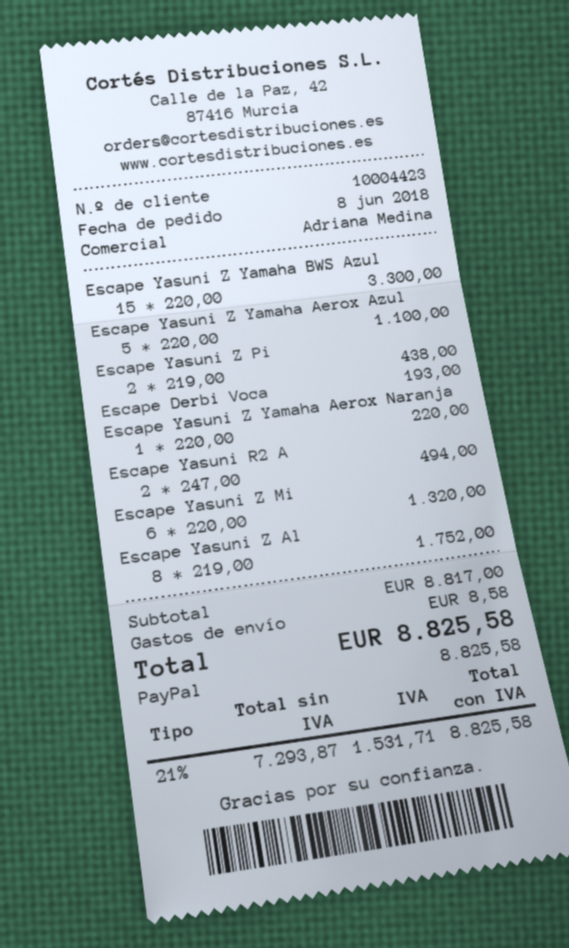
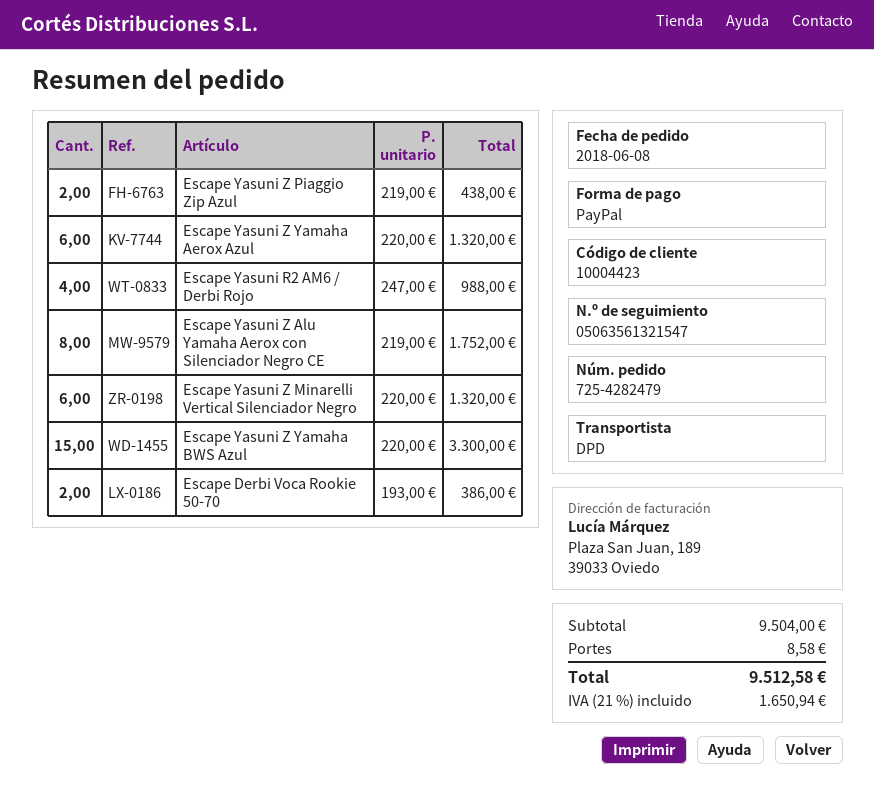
Escape Yasuni Z Yamaha Aerox Azul: 5 x 220.00 = 1100.00 -> 6 x 220.00 = 1320.00
Escape Derbi Voca: 1 x 193.00 = 193.00 -> 2 x 193.00 = 386.00
Escape Yasuni Z Yamaha Aerox Naranja: 1 x 220.00 = 220.00 -> none
Escape Yasuni R2 A: 2 x 247.00 = 494.00 -> 4 x 247.00 = 988.00
subtotal: 8817.00 -> 9504.00
tax: 21% = 1531.71 -> 21% = 1650.94
total: 8825.58 -> 9512.58

